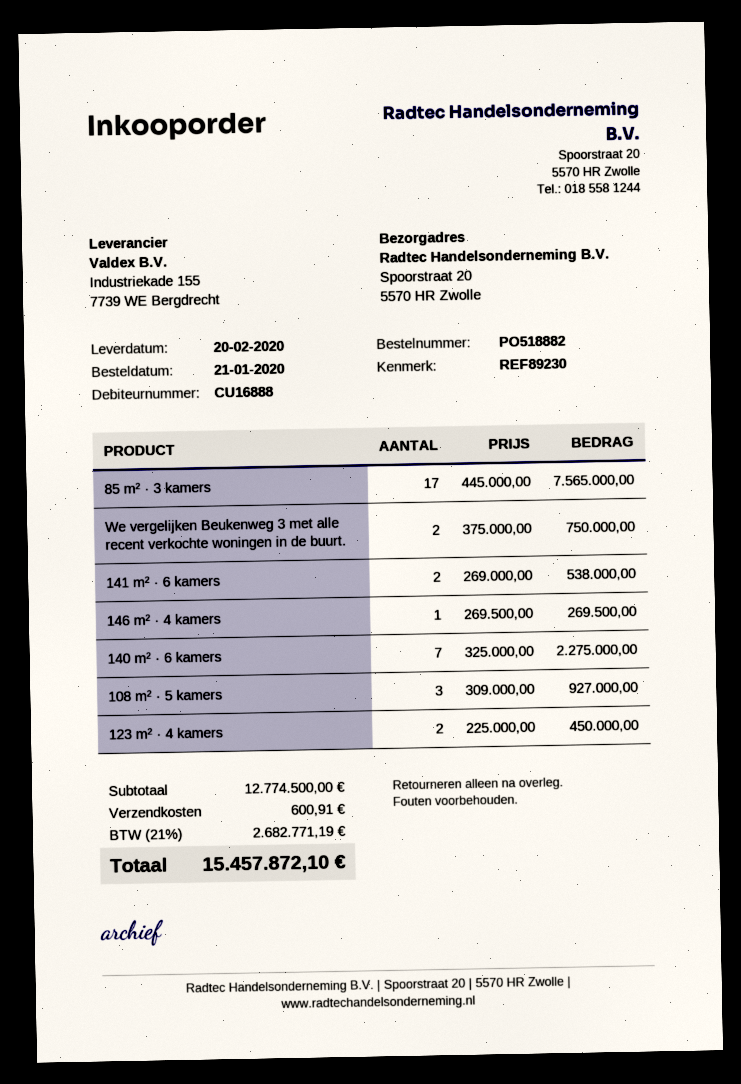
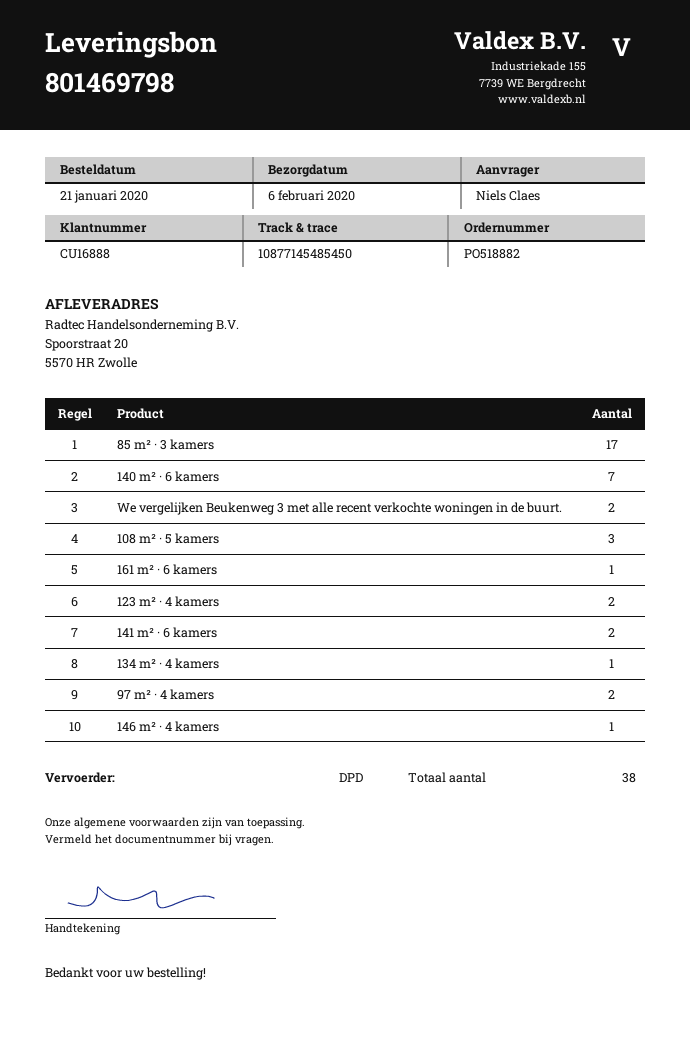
delivery date: 2020-02-20 -> 2020-02-06
161 m² · 6 kamers: none -> 1
134 m² · 4 kamers: none -> 1
97 m² · 4 kamers: none -> 2

